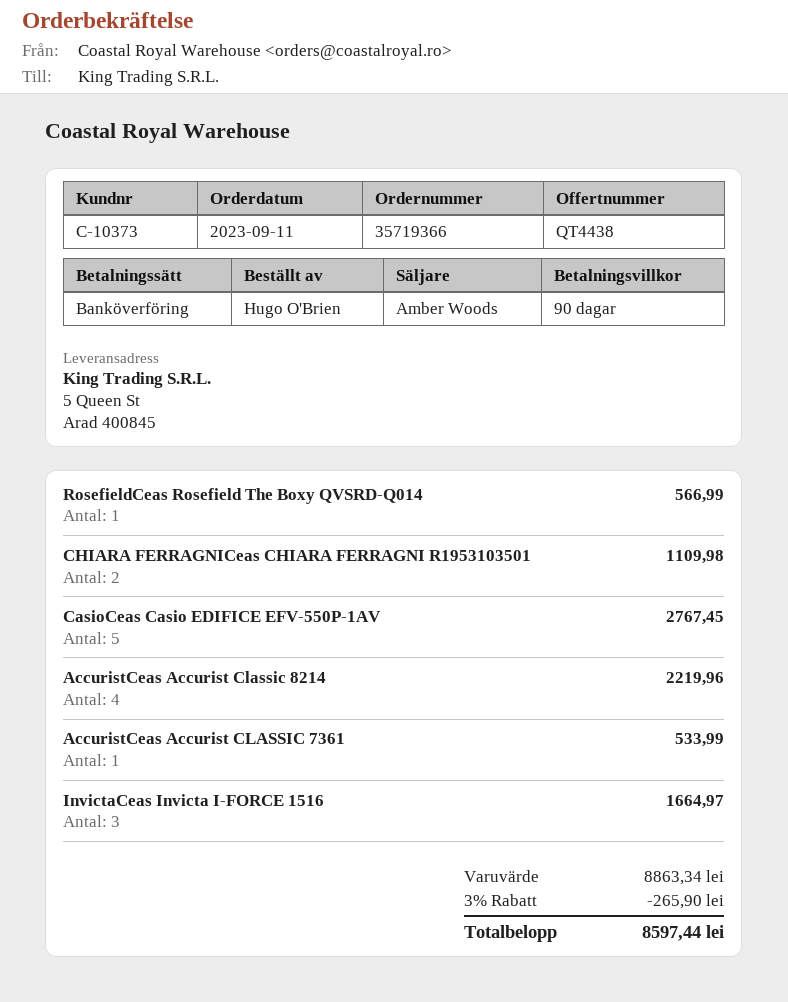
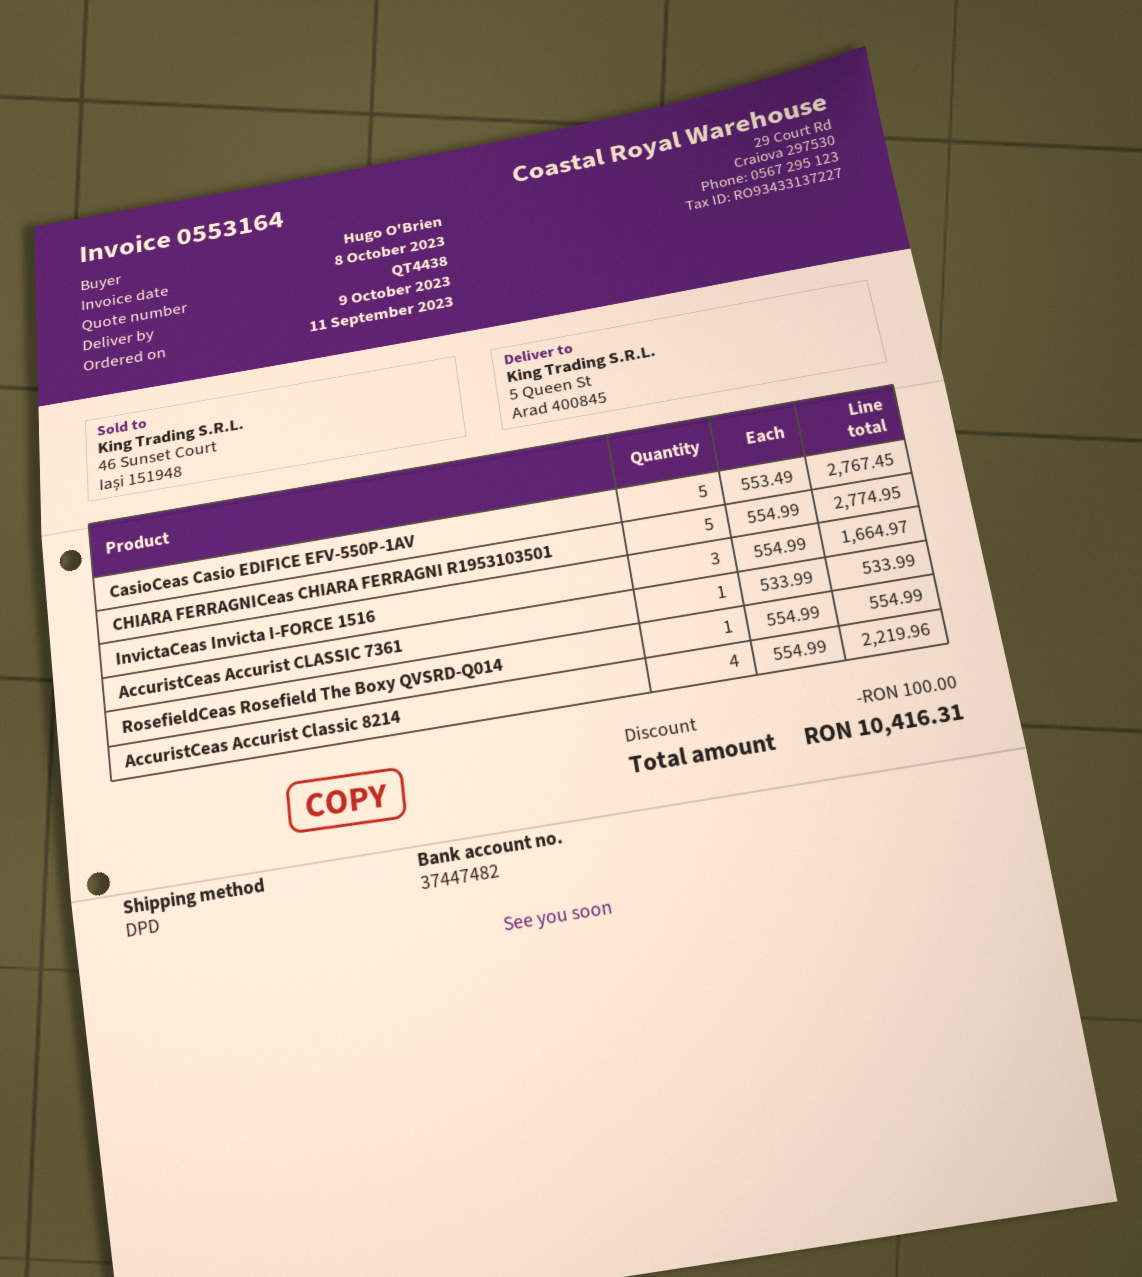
RosefieldCeas Rosefield The Boxy QVSRD-Q014: 1 for 566.99 -> 1 for 554.99
CHIARA FERRAGNICeas CHIARA FERRAGNI R1953103501: 2 for 1109.98 -> 5 for 2774.95
discount: 265.90 -> 100.00
total: 8597.44 -> 10416.31

